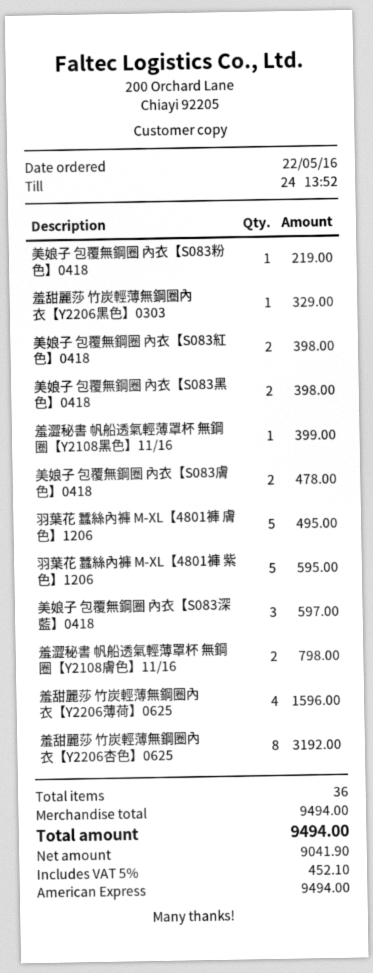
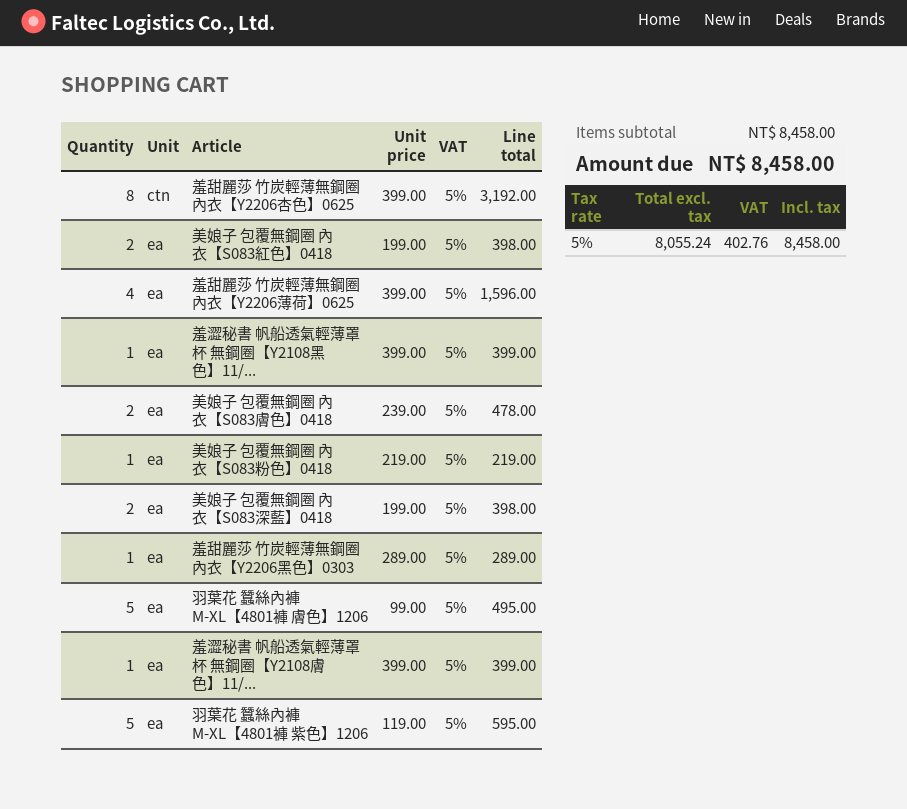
羞甜麗莎 竹炭輕薄無鋼圈內衣【Y2206黑色】0303: 1 for 329.00 -> 1 for 289.00
美娘子 包覆無鋼圈 內衣【S083黑色】0418: 2 for 398.00 -> none
美娘子 包覆無鋼圈 內衣【S083深藍】0418: 3 for 597.00 -> 2 for 398.00
羞澀秘書 帆船透氣輕薄罩杯 無鋼圈【Y2108膚色】11/16: 2 for 798.00 -> 1 for 399.00
subtotal: 9494.00 -> 8458.00
net: 9041.90 -> 8055.24
tax: 5% = 452.10 -> 5% = 402.76
total: 9494.00 -> 8458.00

